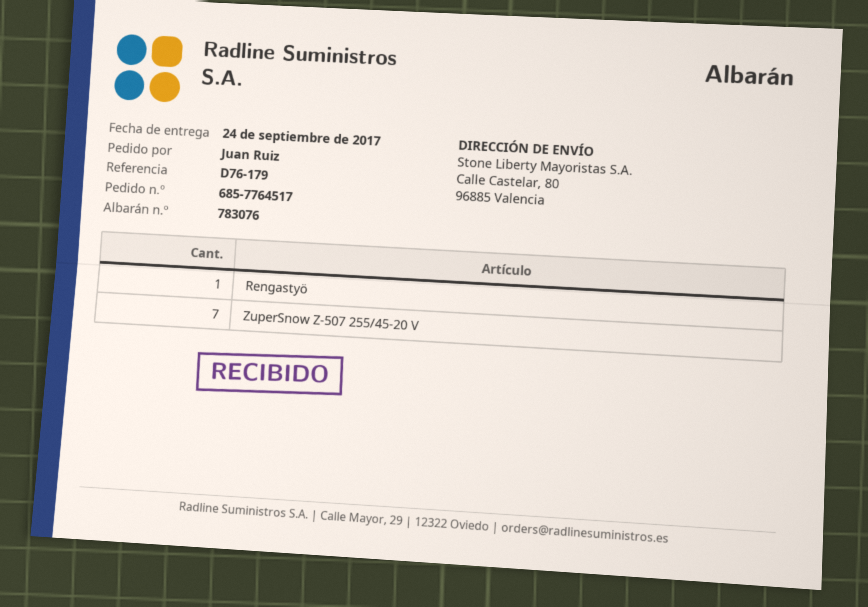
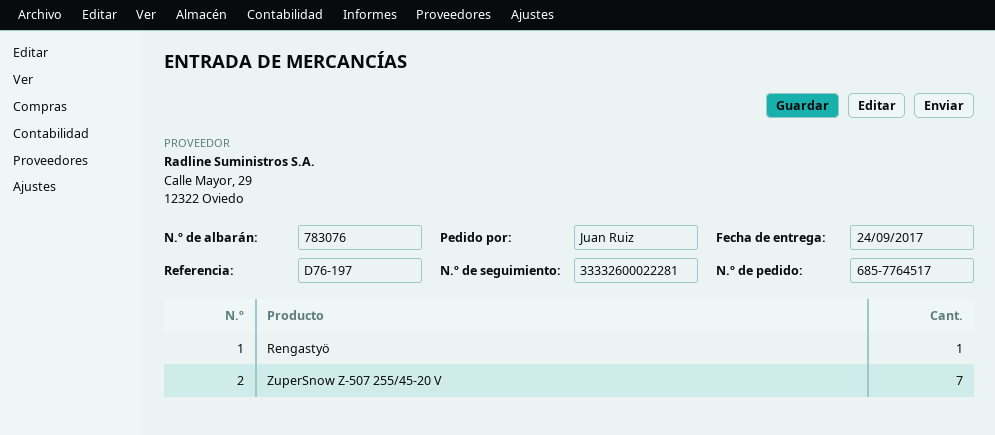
reference: D76-179 -> D76-197

